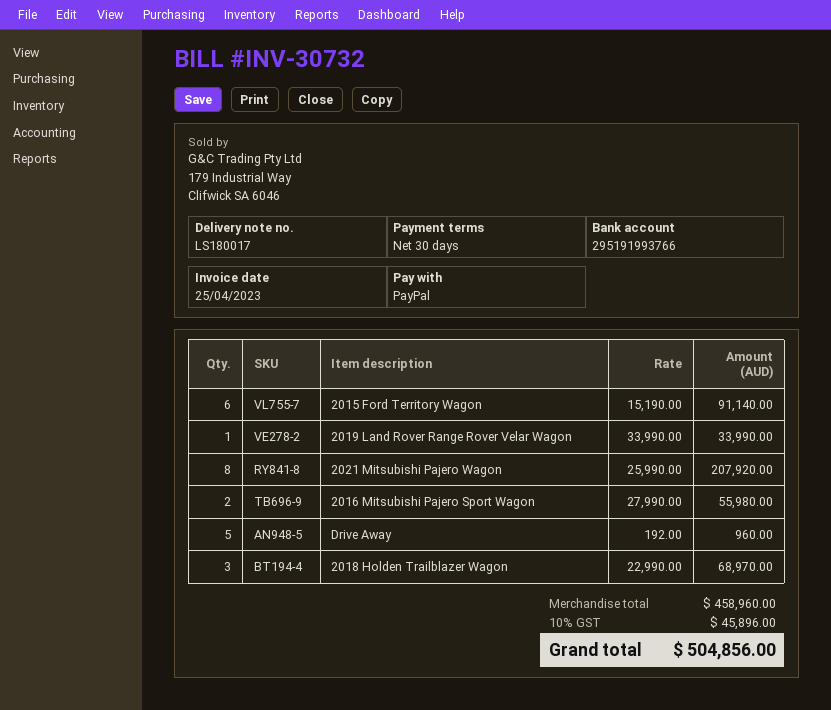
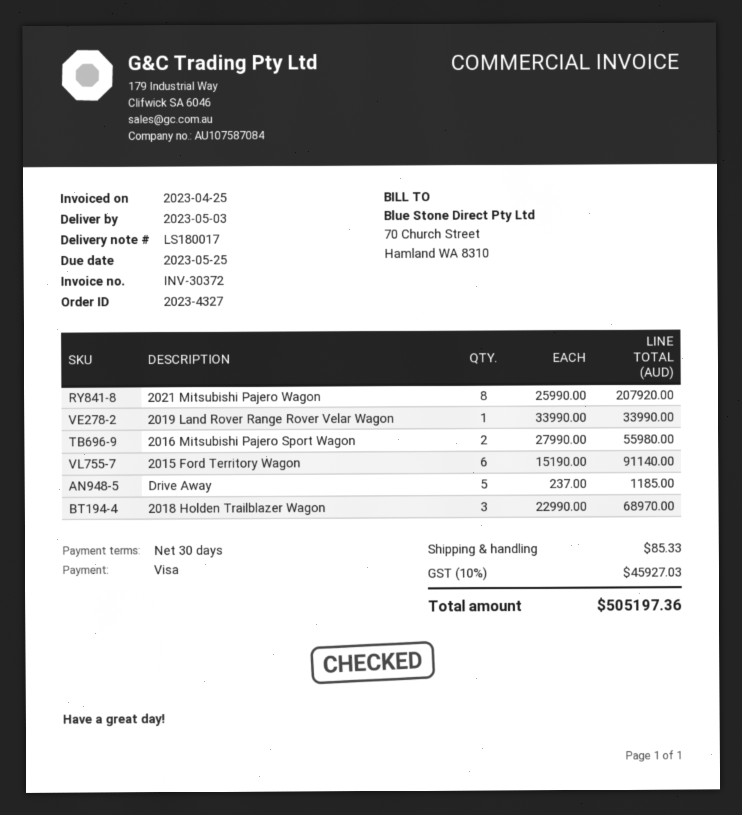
invoice number: INV-30732 -> INV-30372
payment method: PayPal -> Visa
Drive Away: 5 x 192.00 = 960.00 -> 5 x 237.00 = 1185.00
shipping: none -> 85.33
tax: 10% = 45896.00 -> 10% = 45927.03
total: 504856.00 -> 505197.36

